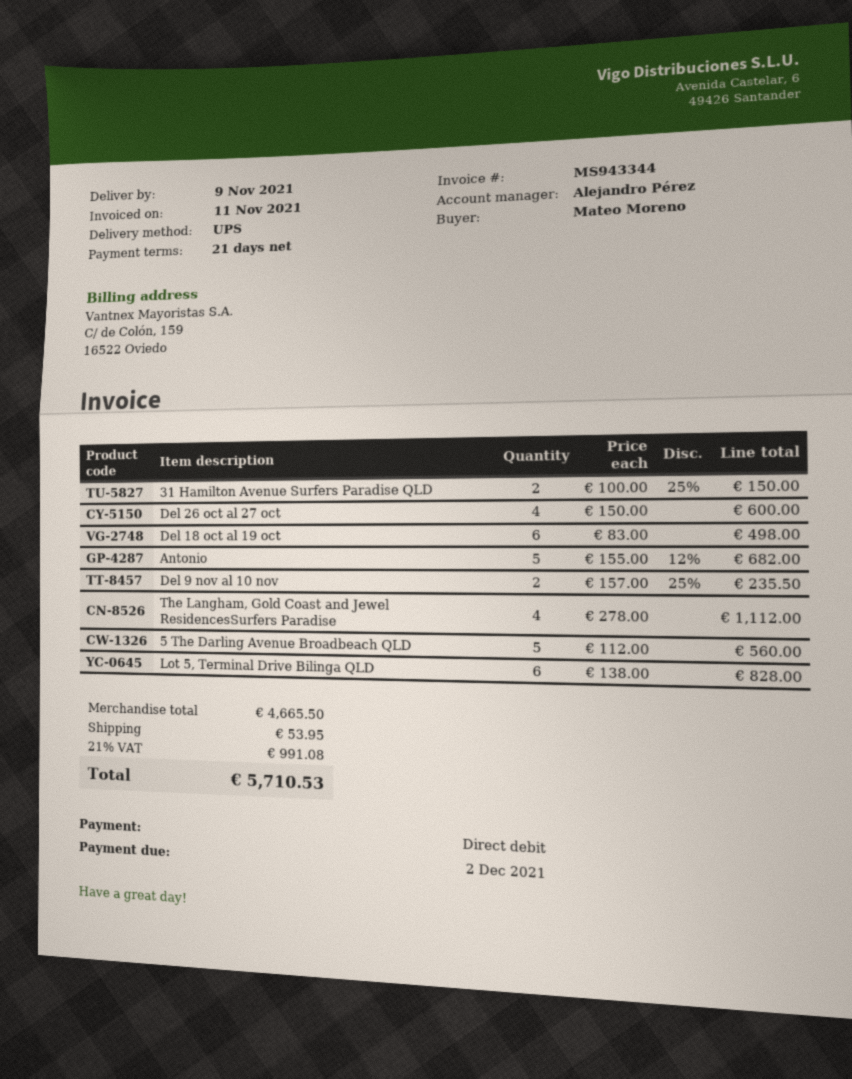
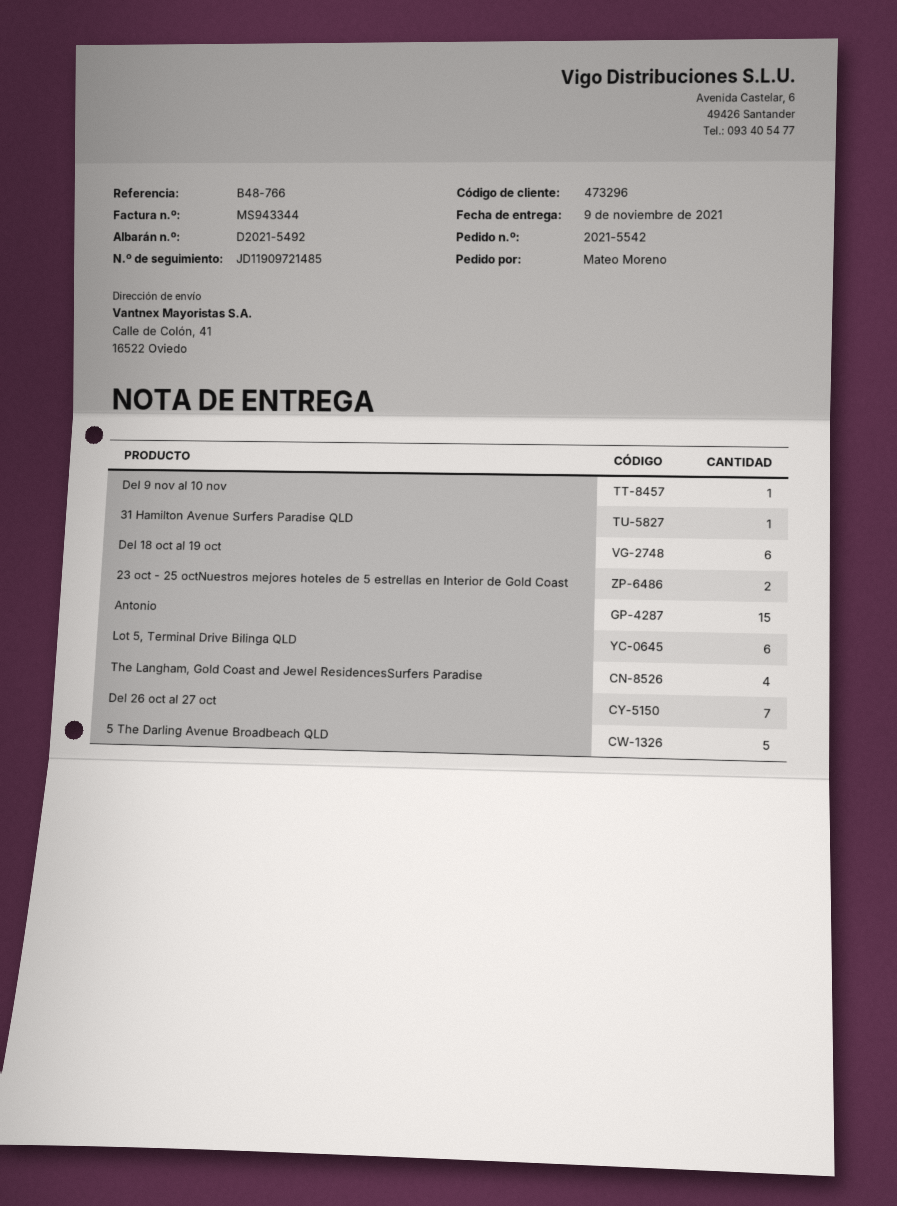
31 Hamilton Avenue Surfers Paradise QLD: 2 -> 1
Del 26 oct al 27 oct: 4 -> 7
Antonio: 5 -> 15
Del 9 nov al 10 nov: 2 -> 1
23 oct - 25 octNuestros mejores hoteles de 5 estrellas en Interior de Gold Coast: none -> 2

